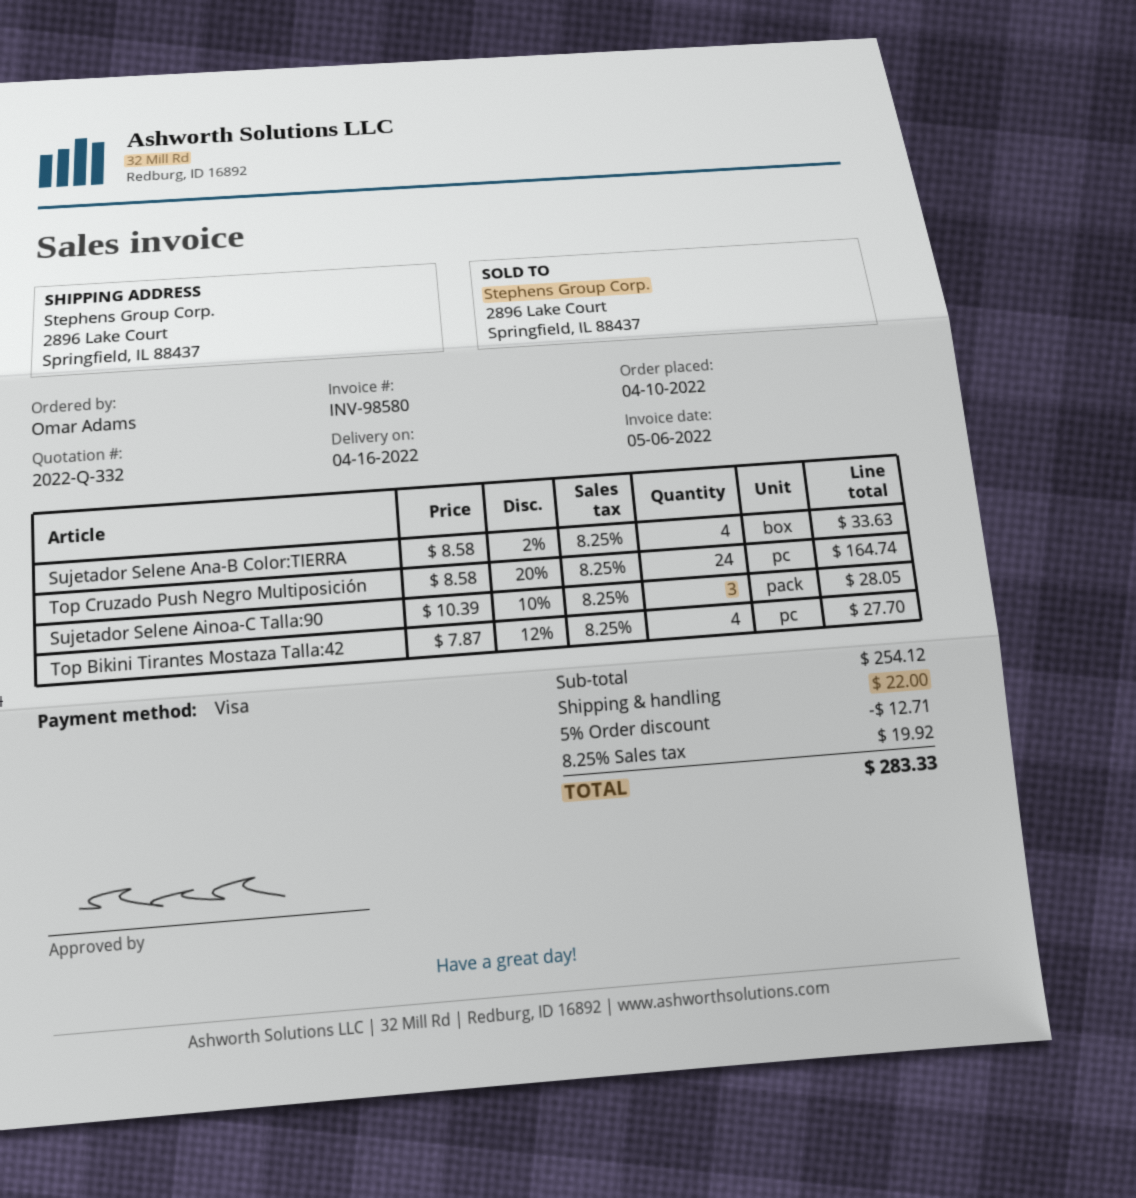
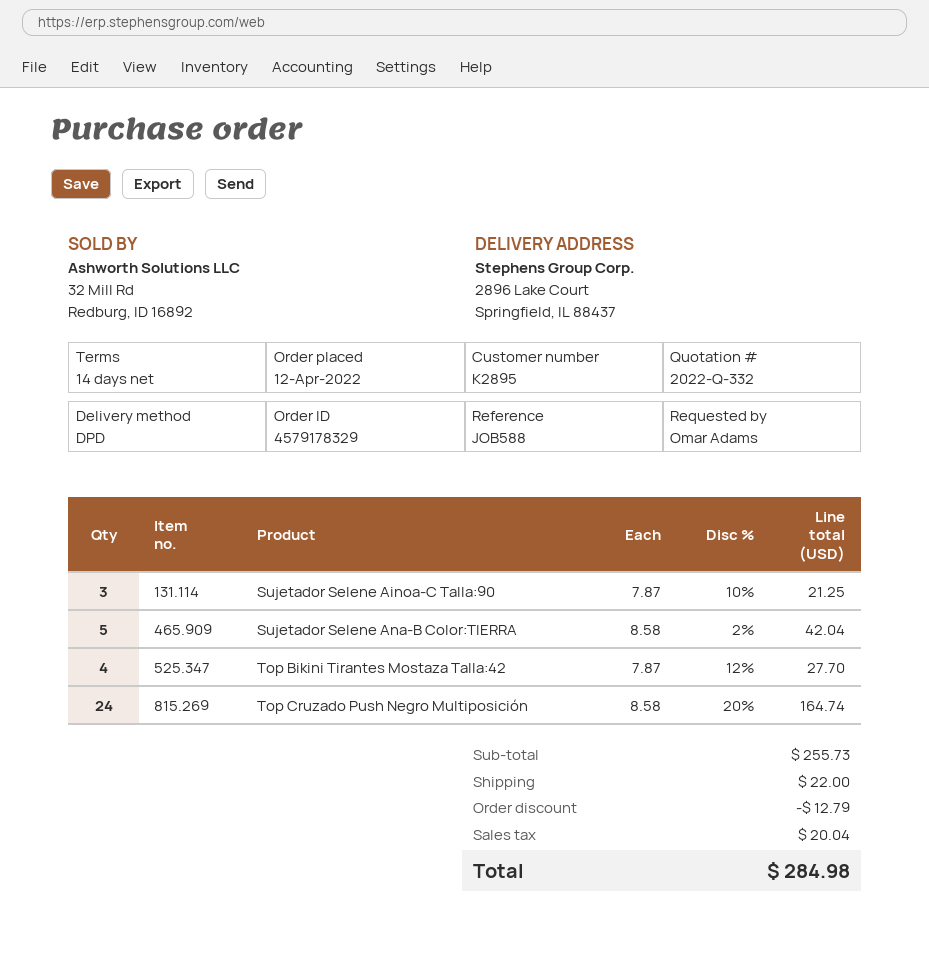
order date: 2022-04-10 -> 2022-04-12
Sujetador Selene Ana-B Color:TIERRA: 4 x 8.58 - 2% = 33.63 -> 5 x 8.58 - 2% = 42.04
Sujetador Selene Ainoa-C Talla:90: 3 x 10.39 - 10% = 28.05 -> 3 x 7.87 - 10% = 21.25
subtotal: 254.12 -> 255.73
discount: 12.71 -> 12.79
tax: 19.92 -> 20.04
total: 283.33 -> 284.98

